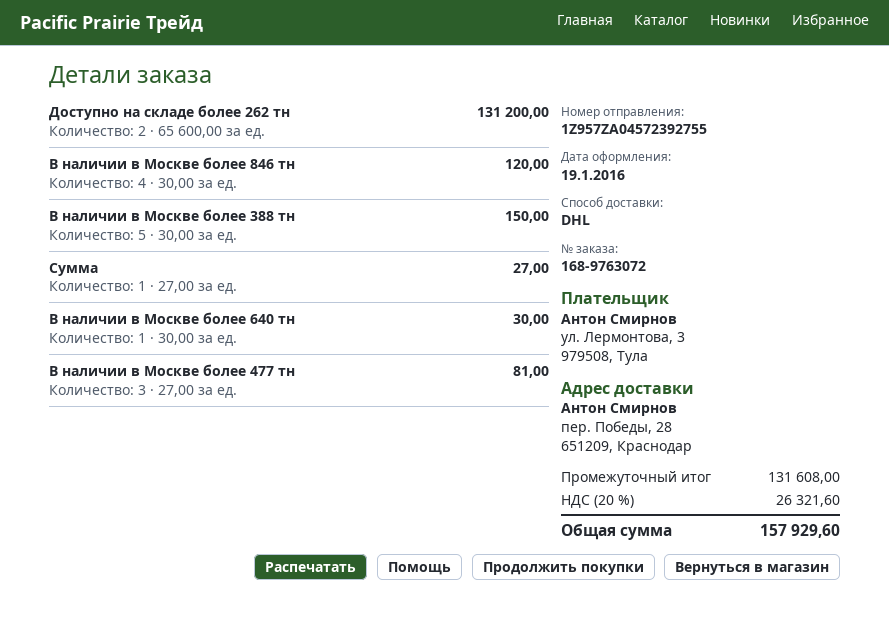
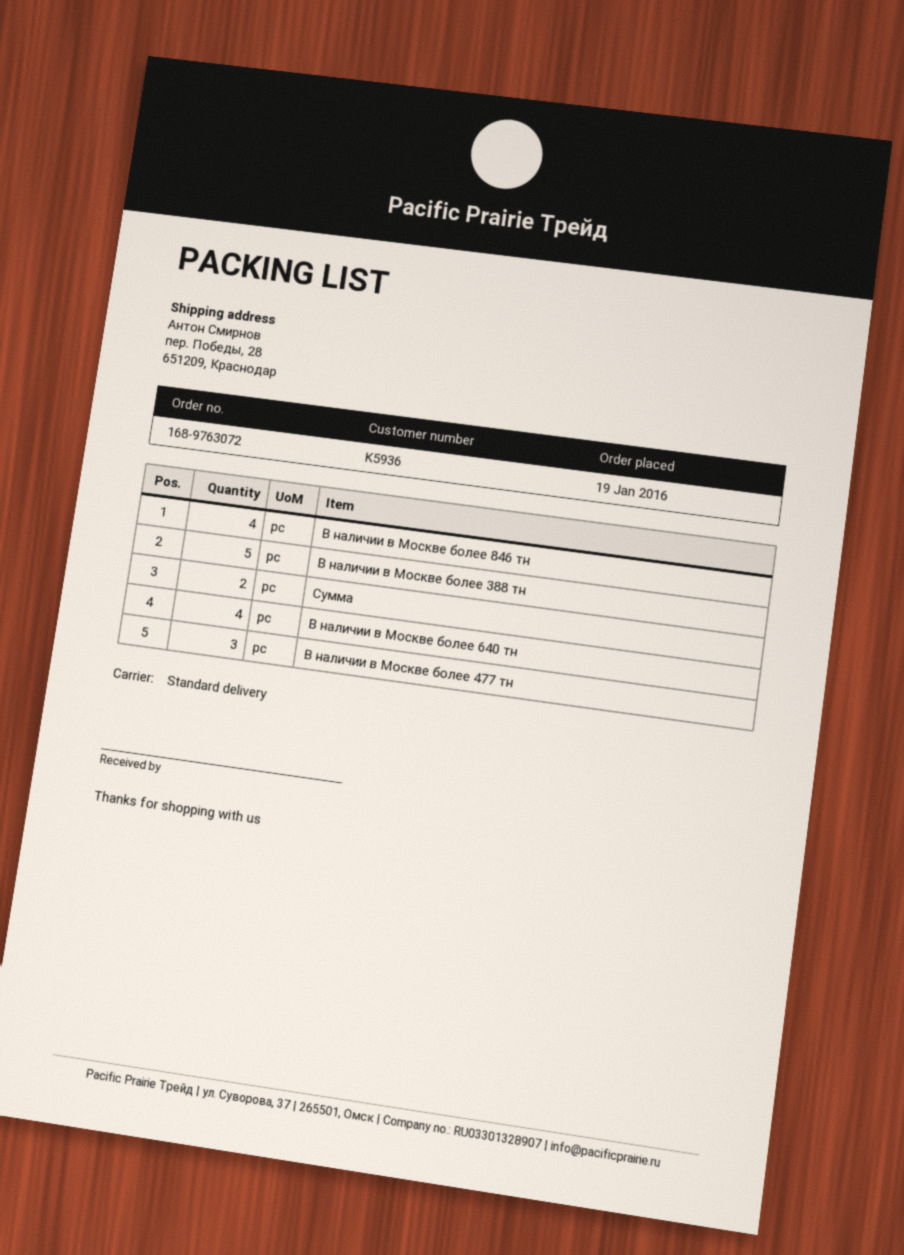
shipping method: DHL -> standard
Доступно на складе более 262 тн: 2 -> none
Сумма: 1 -> 2
В наличии в Москве более 640 тн: 1 -> 4

